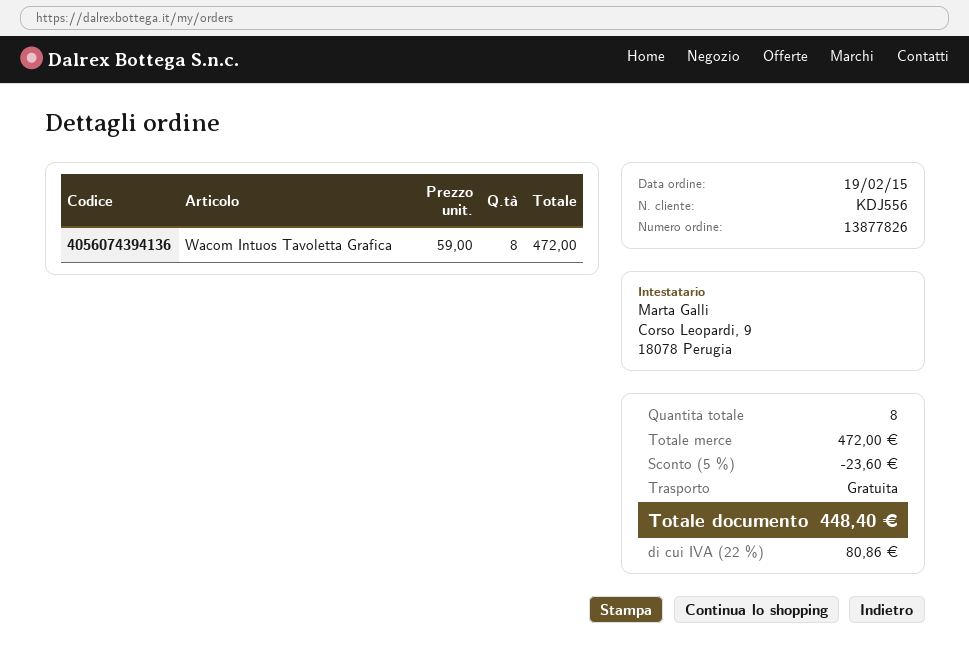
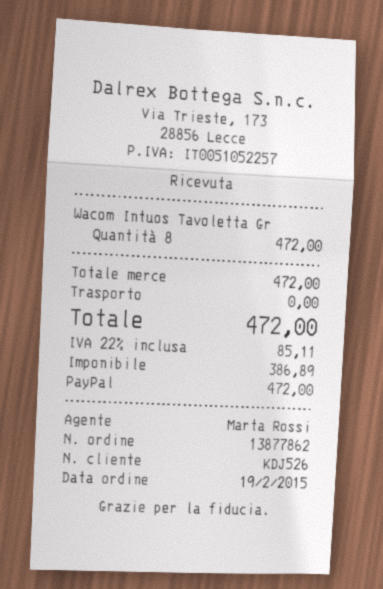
order number: 13877826 -> 13877862
customer number: KDJ556 -> KDJ526
discount: 5% = 23.60 -> none
tax: 22% = 80.86 -> 22% = 85.11
total: 448.40 -> 472.00

